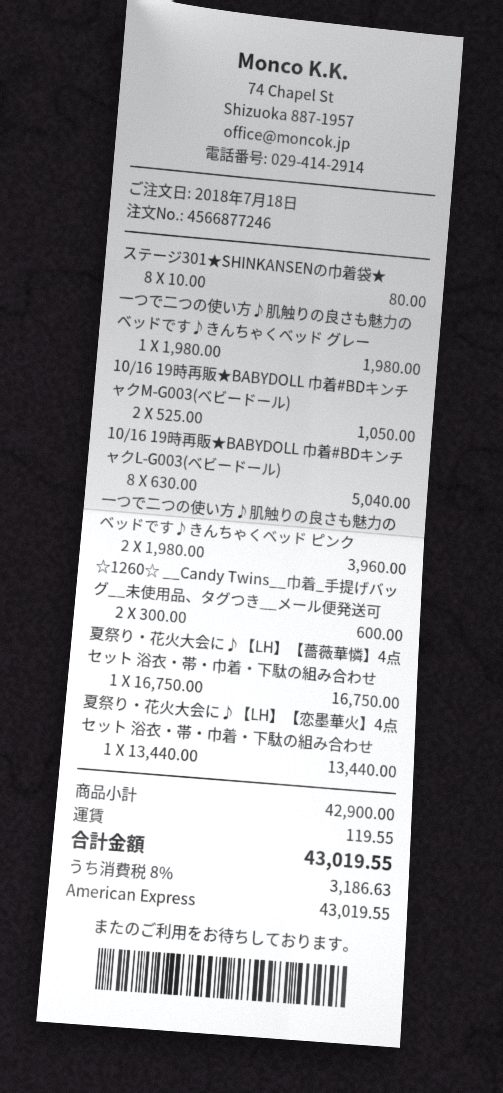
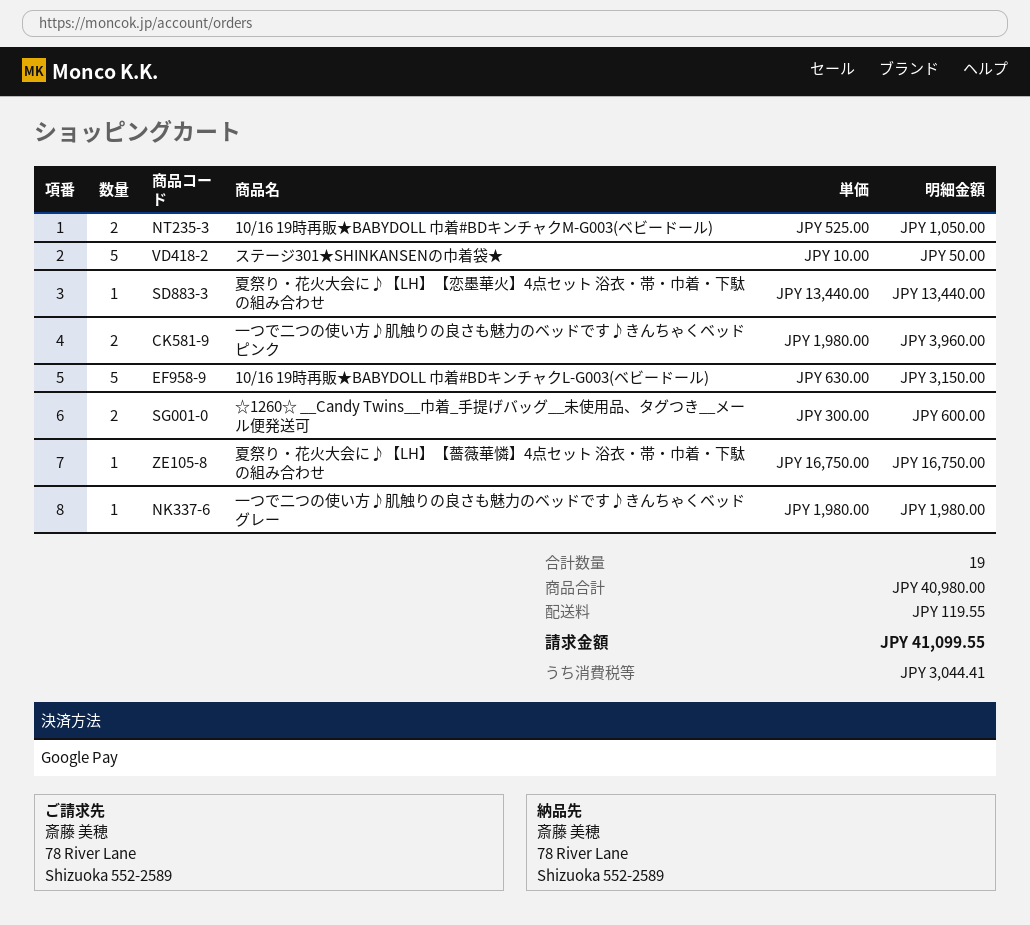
payment method: American Express -> Google Pay
ステージ301★SHINKANSENの巾着袋★: 8 x 10.00 = 80.00 -> 5 x 10.00 = 50.00
10/16 19時再販★BABYDOLL 巾着#BDキンチャクL-G003(ベビードール): 8 x 630.00 = 5040.00 -> 5 x 630.00 = 3150.00
subtotal: 42900.00 -> 40980.00
tax: 3186.63 -> 3044.41
total: 43019.55 -> 41099.55

